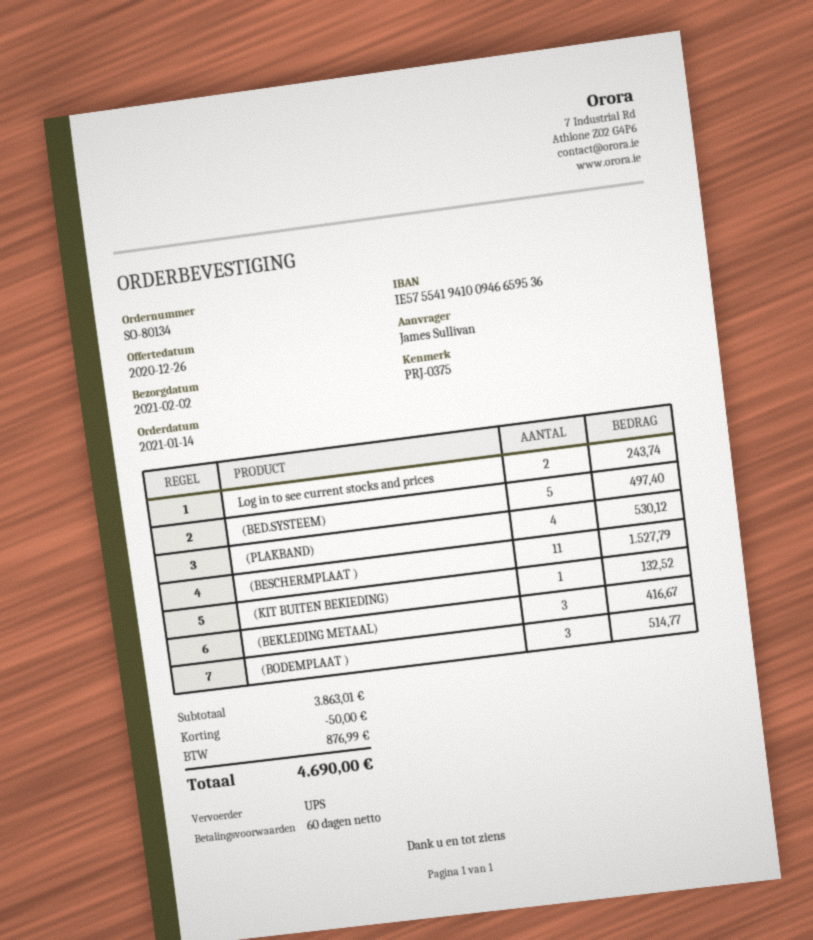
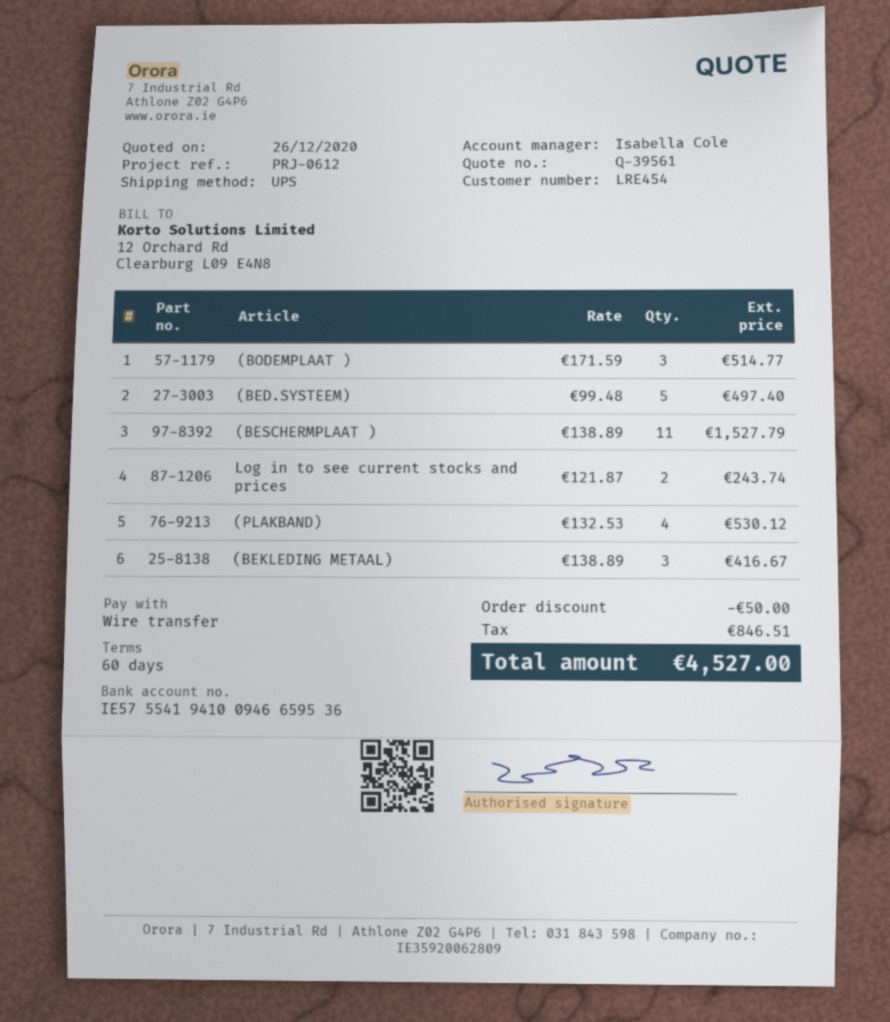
reference: PRJ-0375 -> PRJ-0612
(KIT BUITEN BEKIEDING): 1 for 132.52 -> none
tax: 876.99 -> 846.51
total: 4690.00 -> 4527.00

